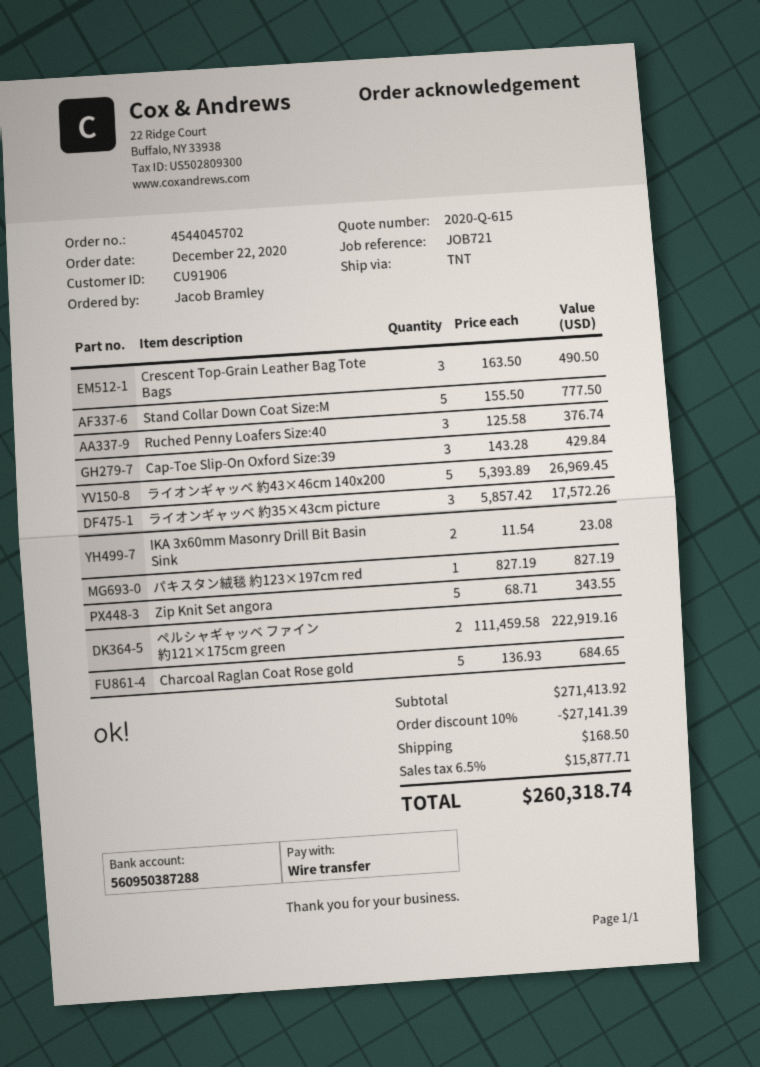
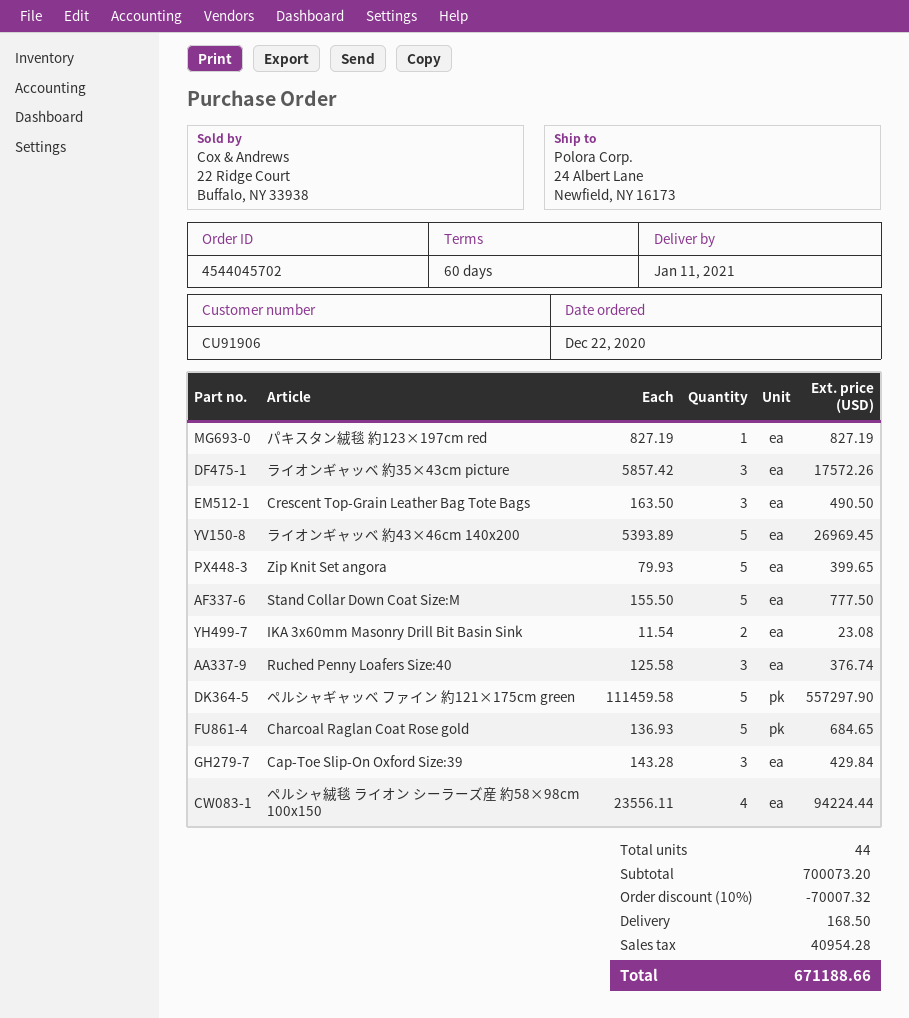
Zip Knit Set angora: 5 x 68.71 = 343.55 -> 5 x 79.93 = 399.65
ペルシャギャッベ ファイン 約121×175cm green: 2 x 111459.58 = 222919.16 -> 5 x 111459.58 = 557297.90
ペルシャ絨毯 ライオン シーラーズ産 約58×98cm 100x150: none -> 4 x 23556.11 = 94224.44
subtotal: 271413.92 -> 700073.20
discount: 10% = 27141.39 -> 10% = 70007.32
tax: 15877.71 -> 40954.28
total: 260318.74 -> 671188.66

